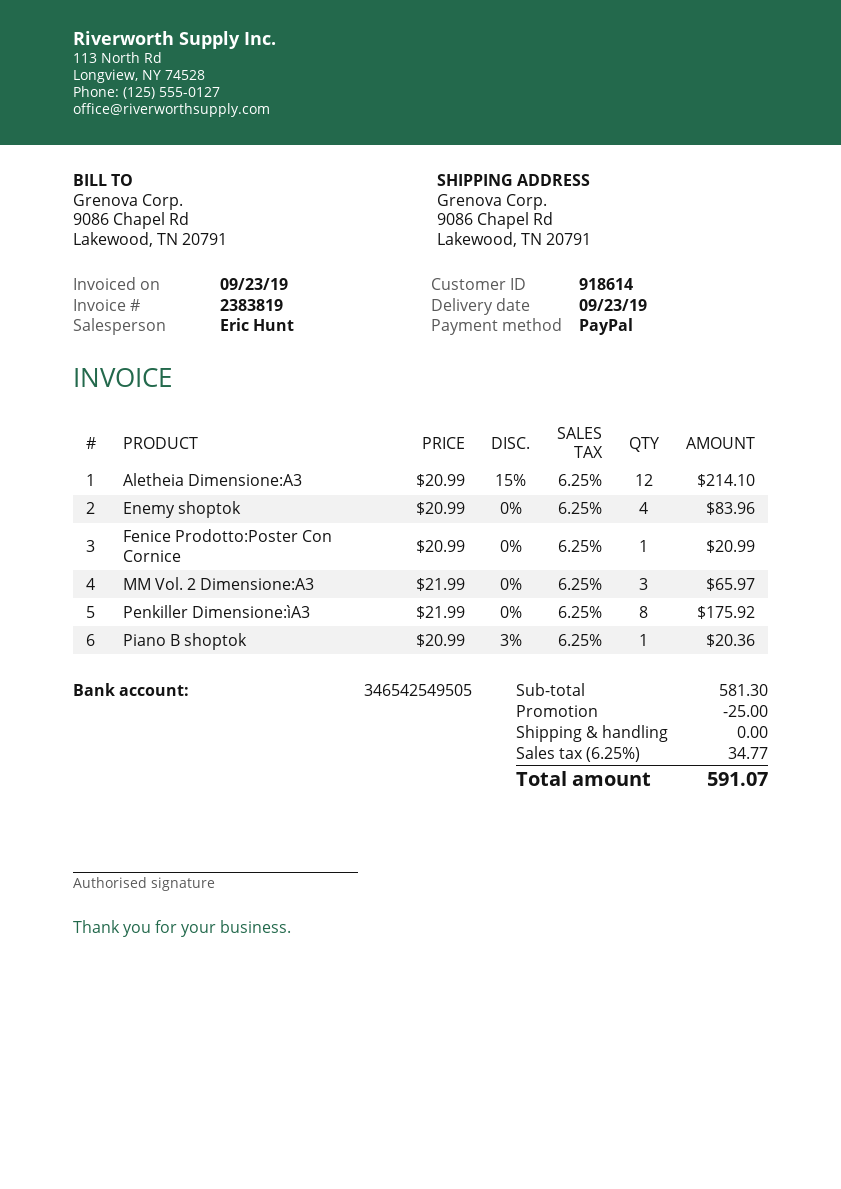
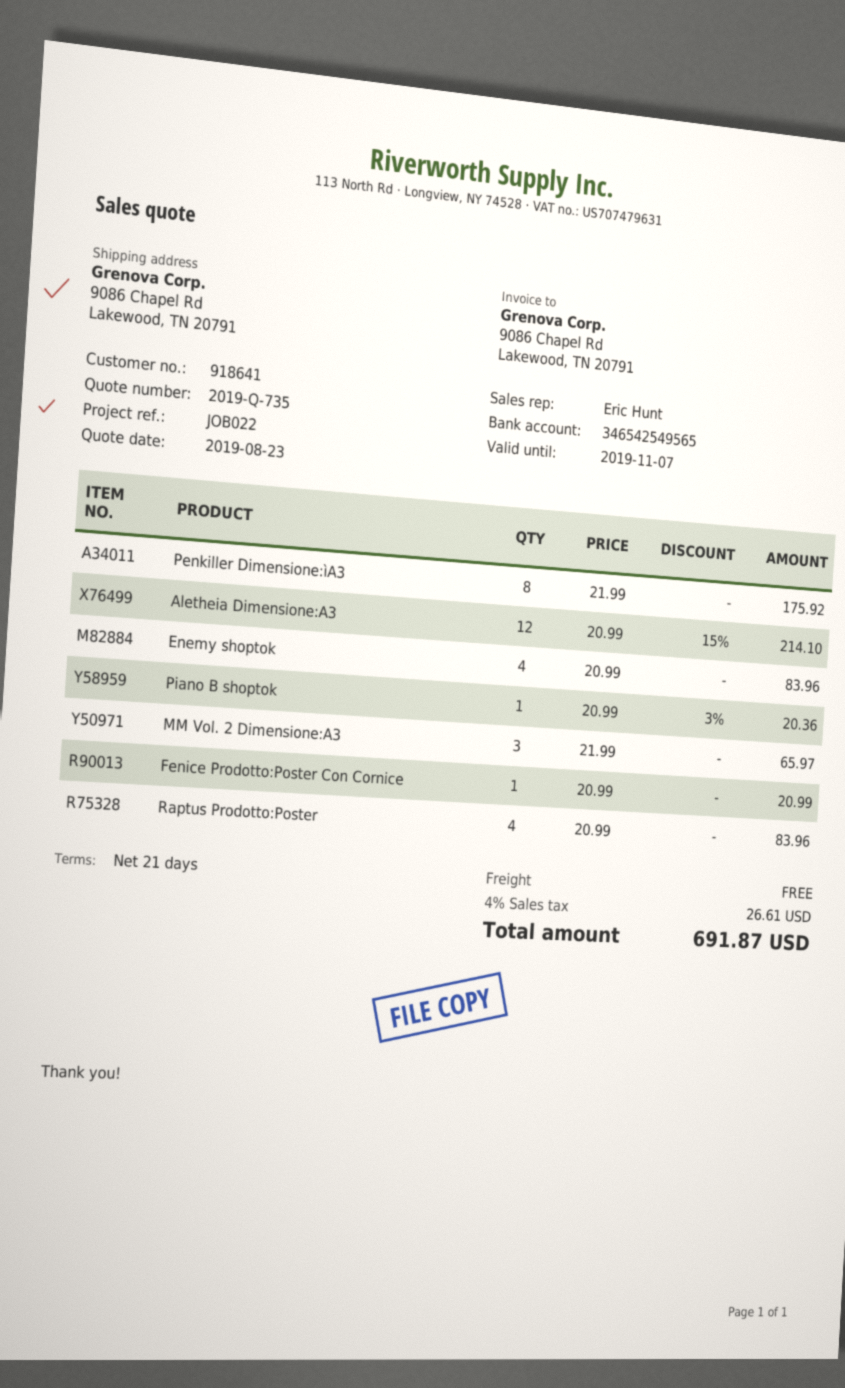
customer number: 918614 -> 918641
bank account: 346542549505 -> 346542549565
Raptus Prodotto:Poster: none -> 4 x 20.99 = 83.96
discount: 25.00 -> none
tax: 6.25% = 34.77 -> 4% = 26.61
total: 591.07 -> 691.87

